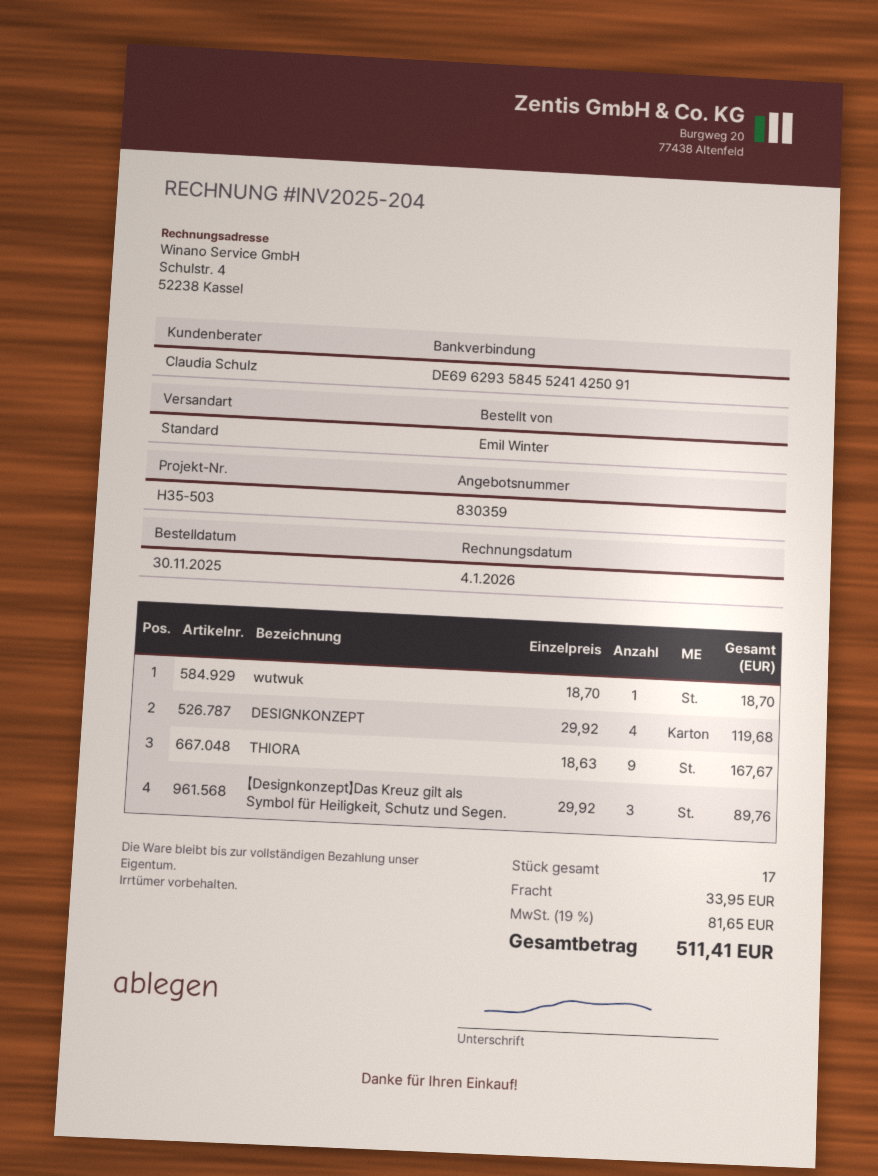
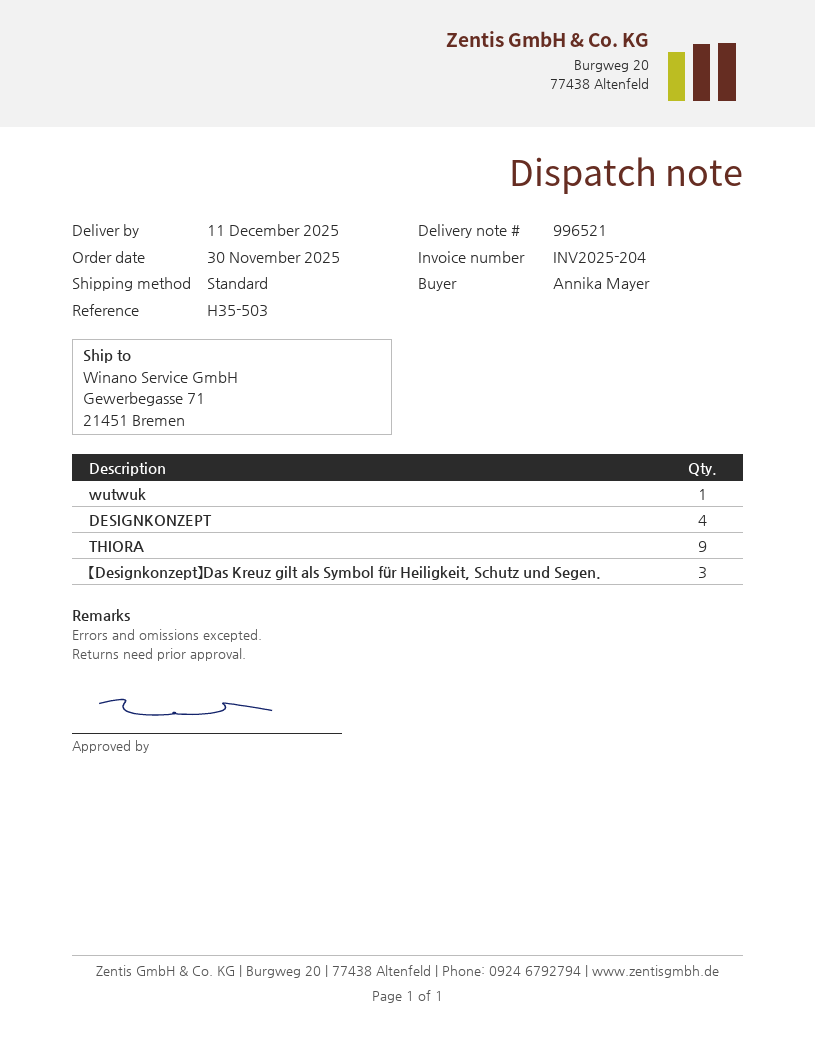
ordered by: Emil Winter -> Annika Mayer

